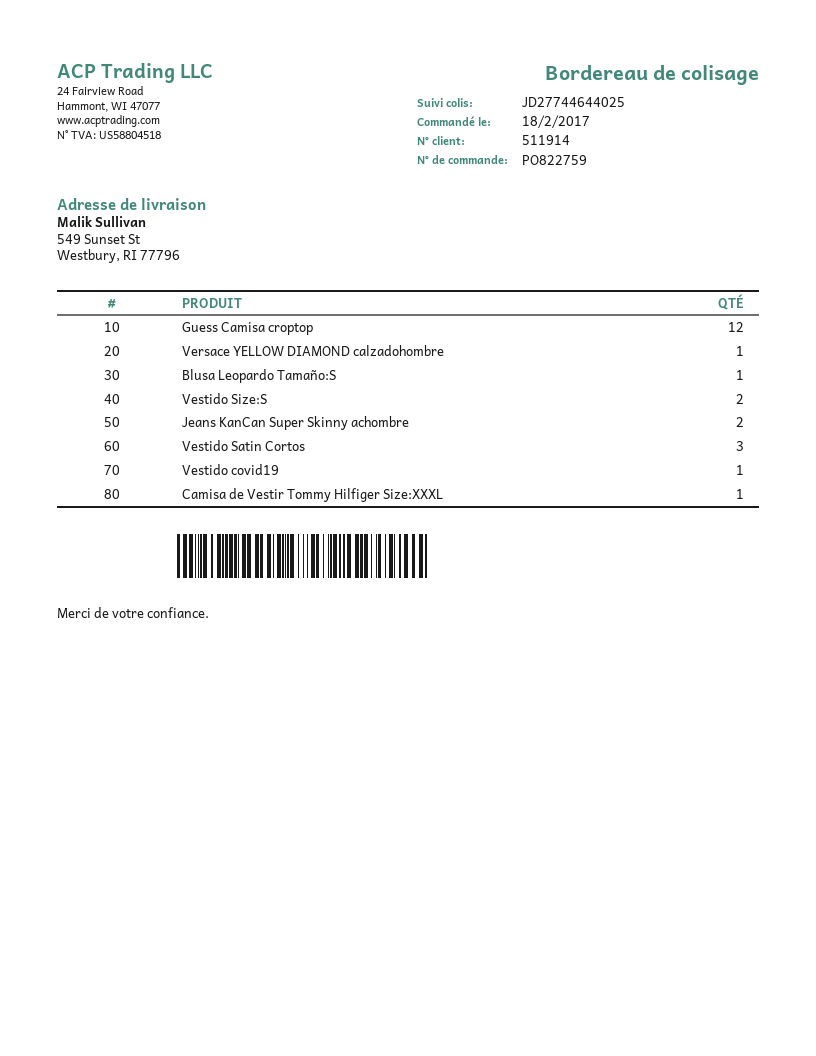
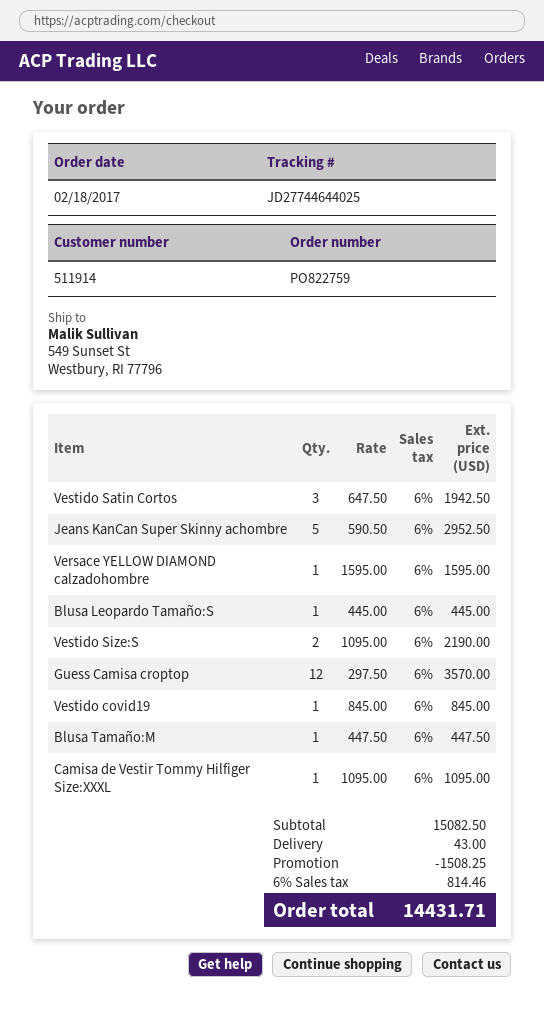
Jeans KanCan Super Skinny achombre: 2 -> 5
Blusa Tamaño:M: none -> 1

